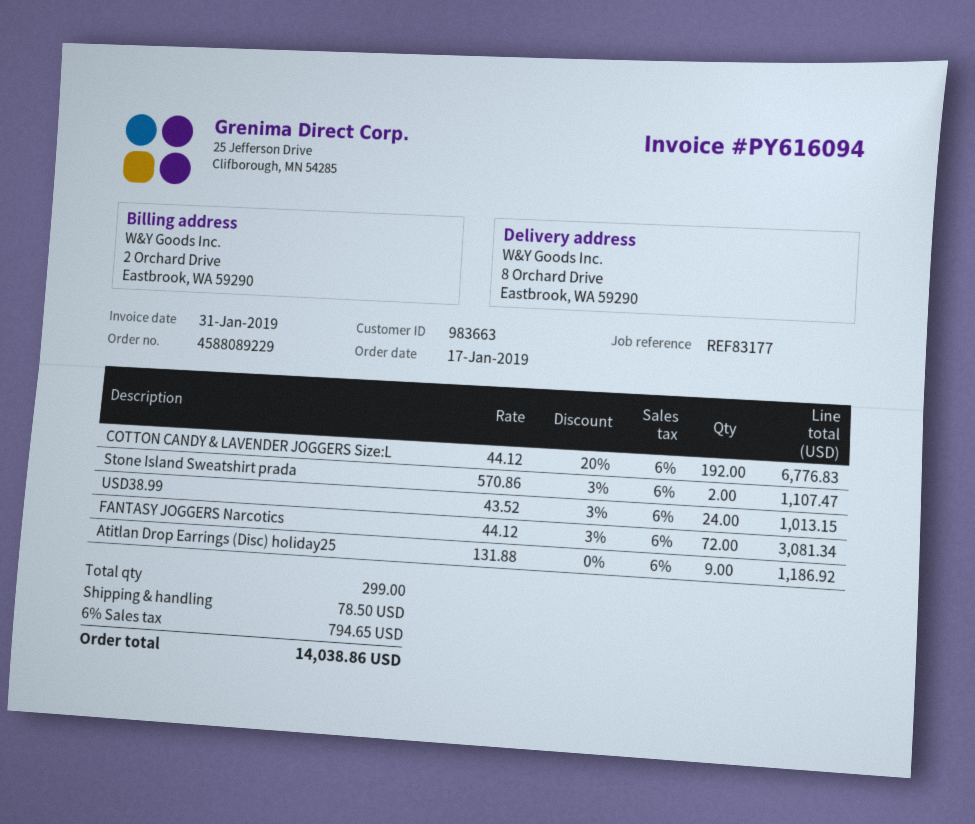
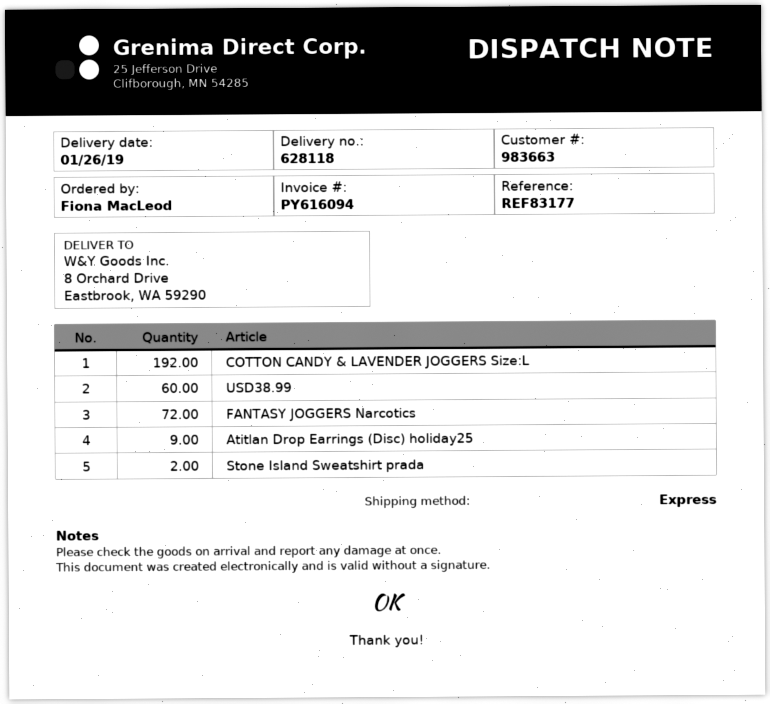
USD38.99: 24 -> 60

